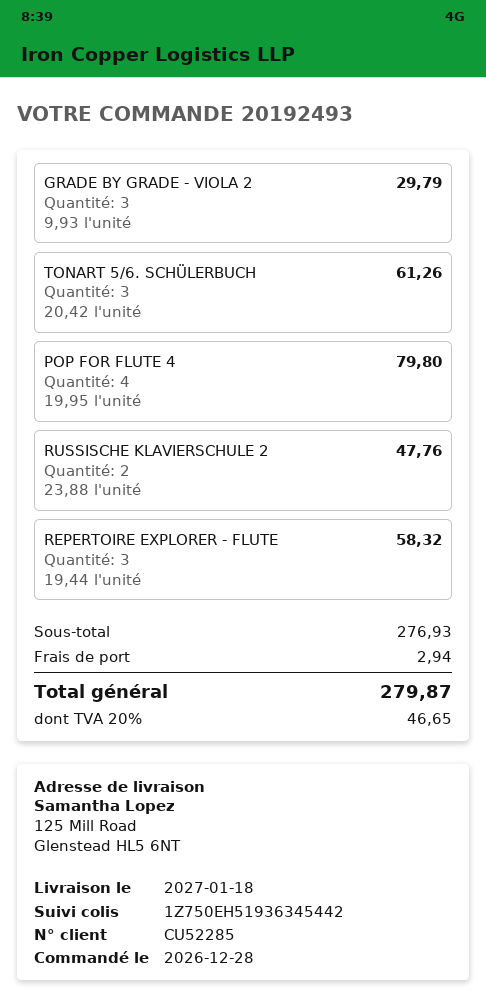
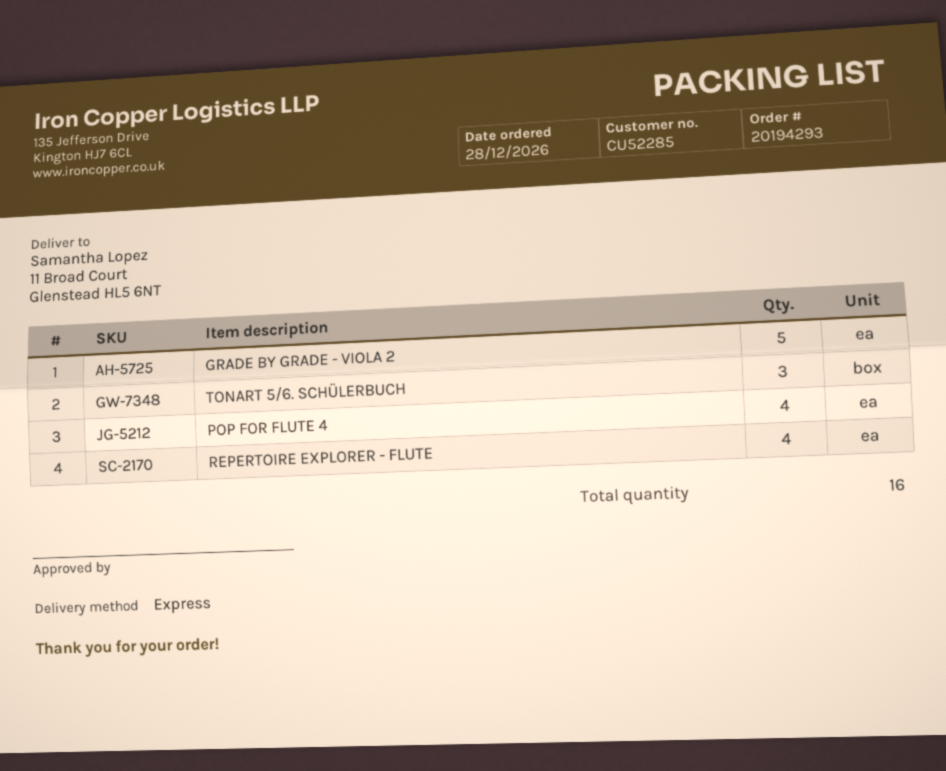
order number: 20192493 -> 20194293
ship to: 125 Mill Road, Glenstead HL5 6NT -> 11 Broad Court, Glenstead HL5 6NT
GRADE BY GRADE - VIOLA 2: 3 -> 5
RUSSISCHE KLAVIERSCHULE 2: 2 -> none
REPERTOIRE EXPLORER - FLUTE: 3 -> 4

